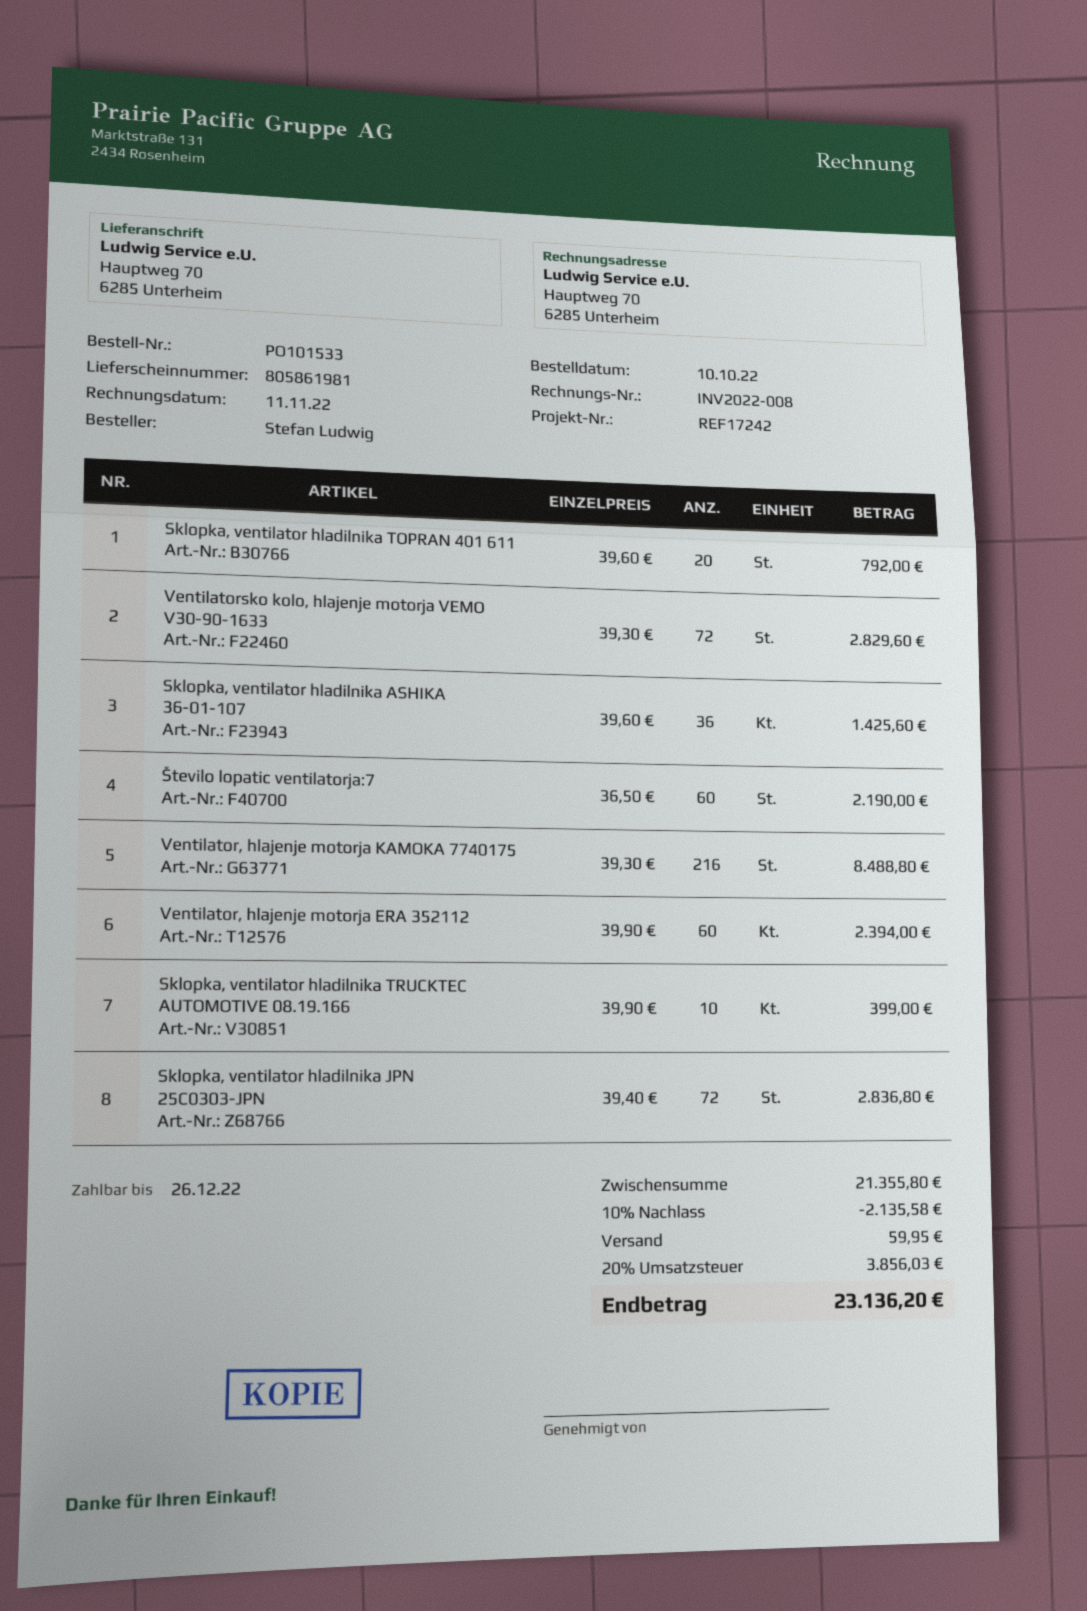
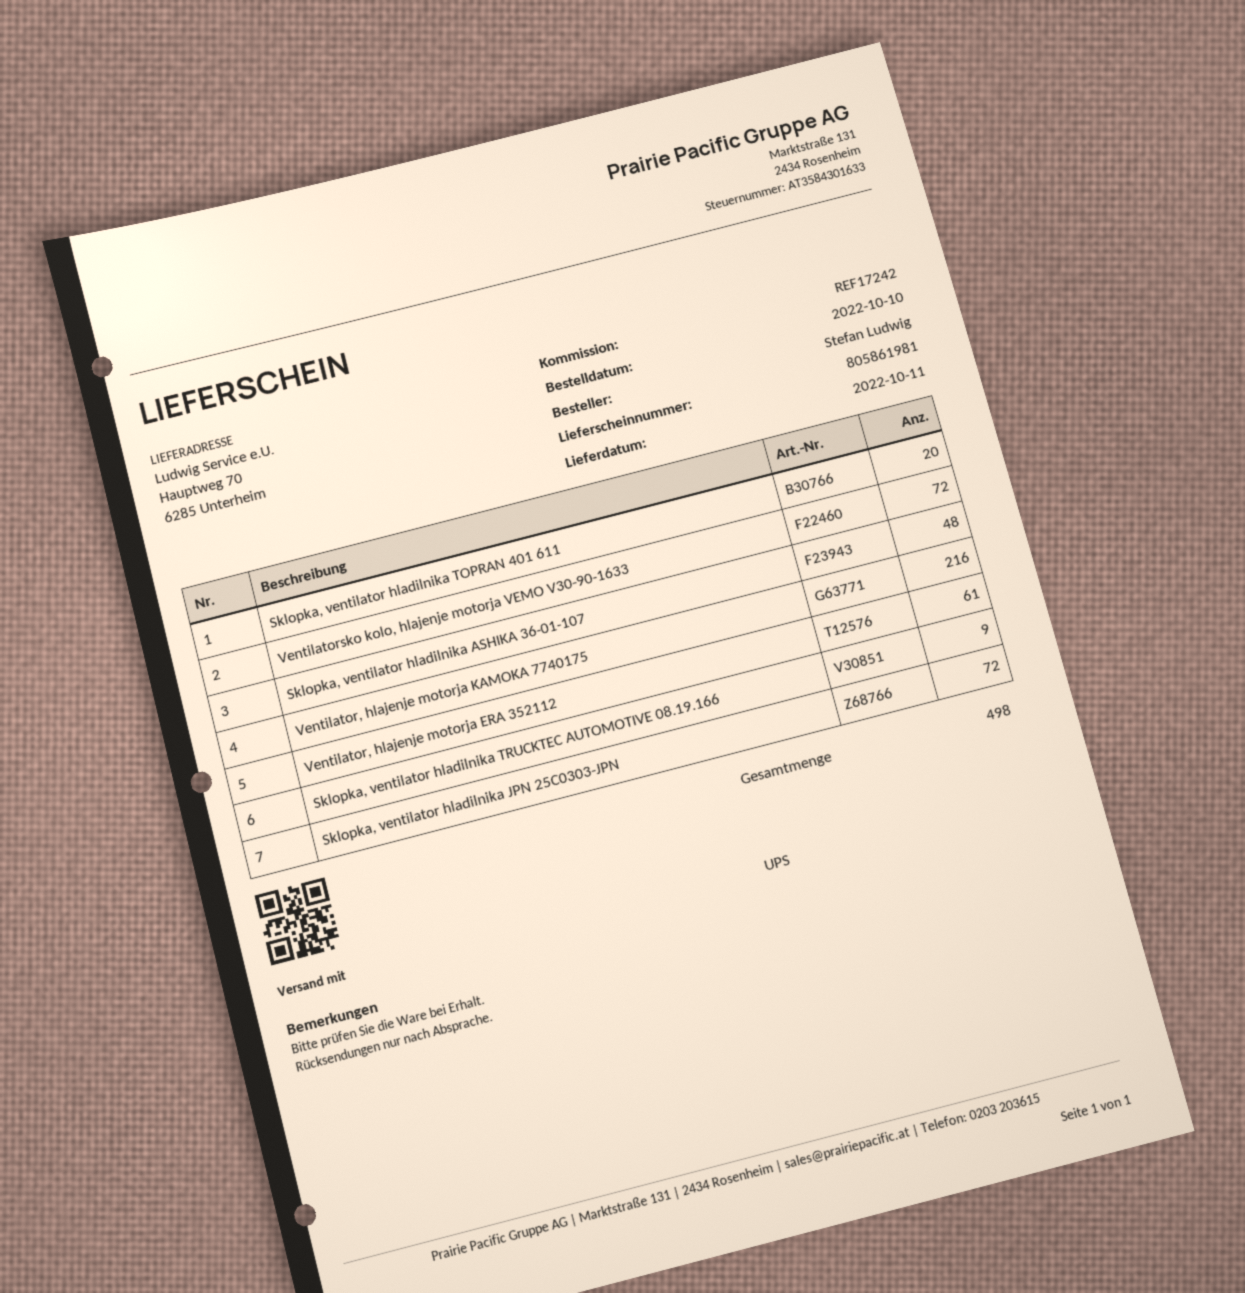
Sklopka, ventilator hladilnika ASHIKA 36-01-107: 36 -> 48
Število lopatic ventilatorja:7: 60 -> none
Ventilator, hlajenje motorja ERA 352112: 60 -> 61
Sklopka, ventilator hladilnika TRUCKTEC AUTOMOTIVE 08.19.166: 10 -> 9

